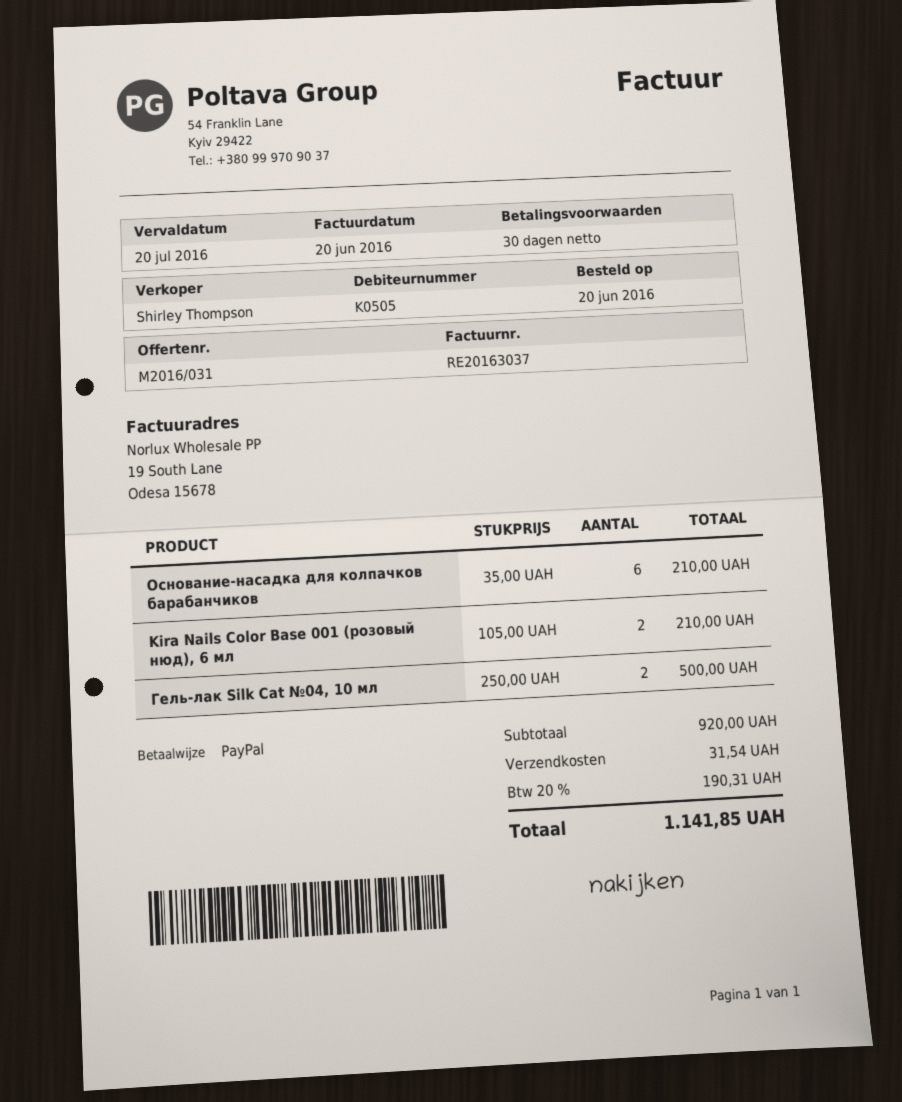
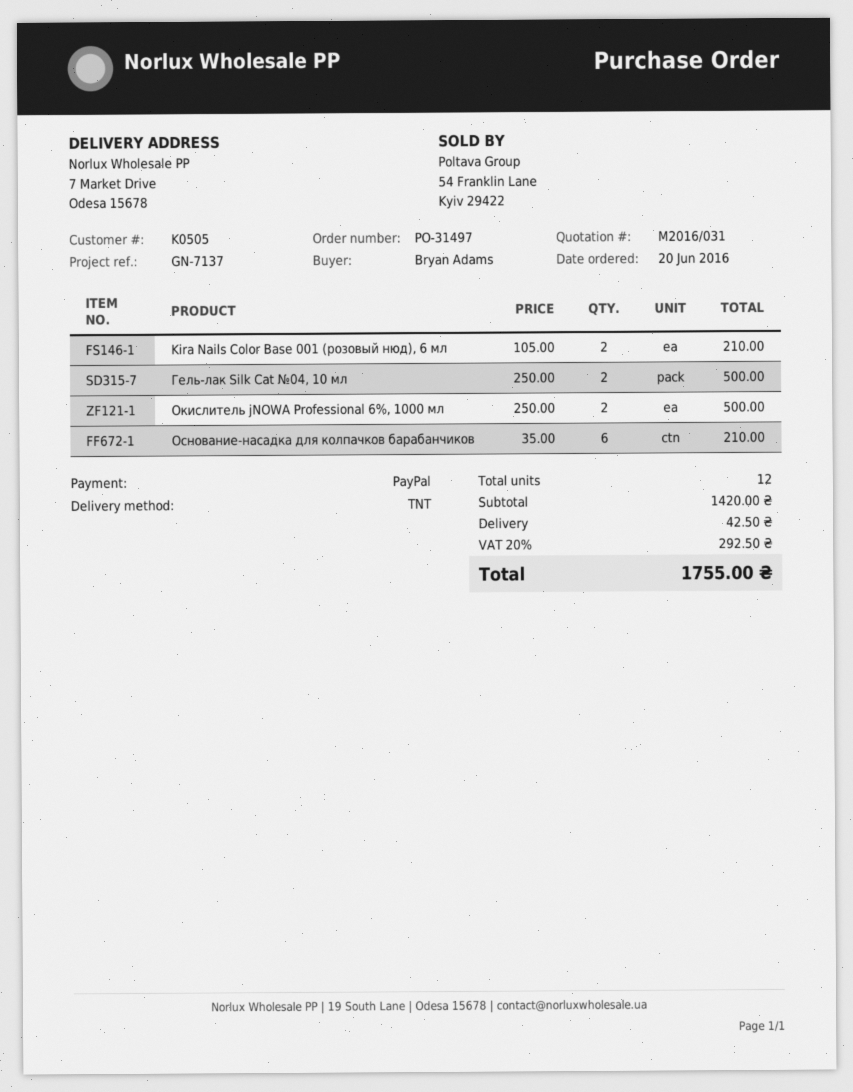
Окислитель jNOWA Professional 6%, 1000 мл: none -> 2 x 250.00 = 500.00
subtotal: 920.00 -> 1420.00
shipping: 31.54 -> 42.50
tax: 20% = 190.31 -> 20% = 292.50
total: 1141.85 -> 1755.00

